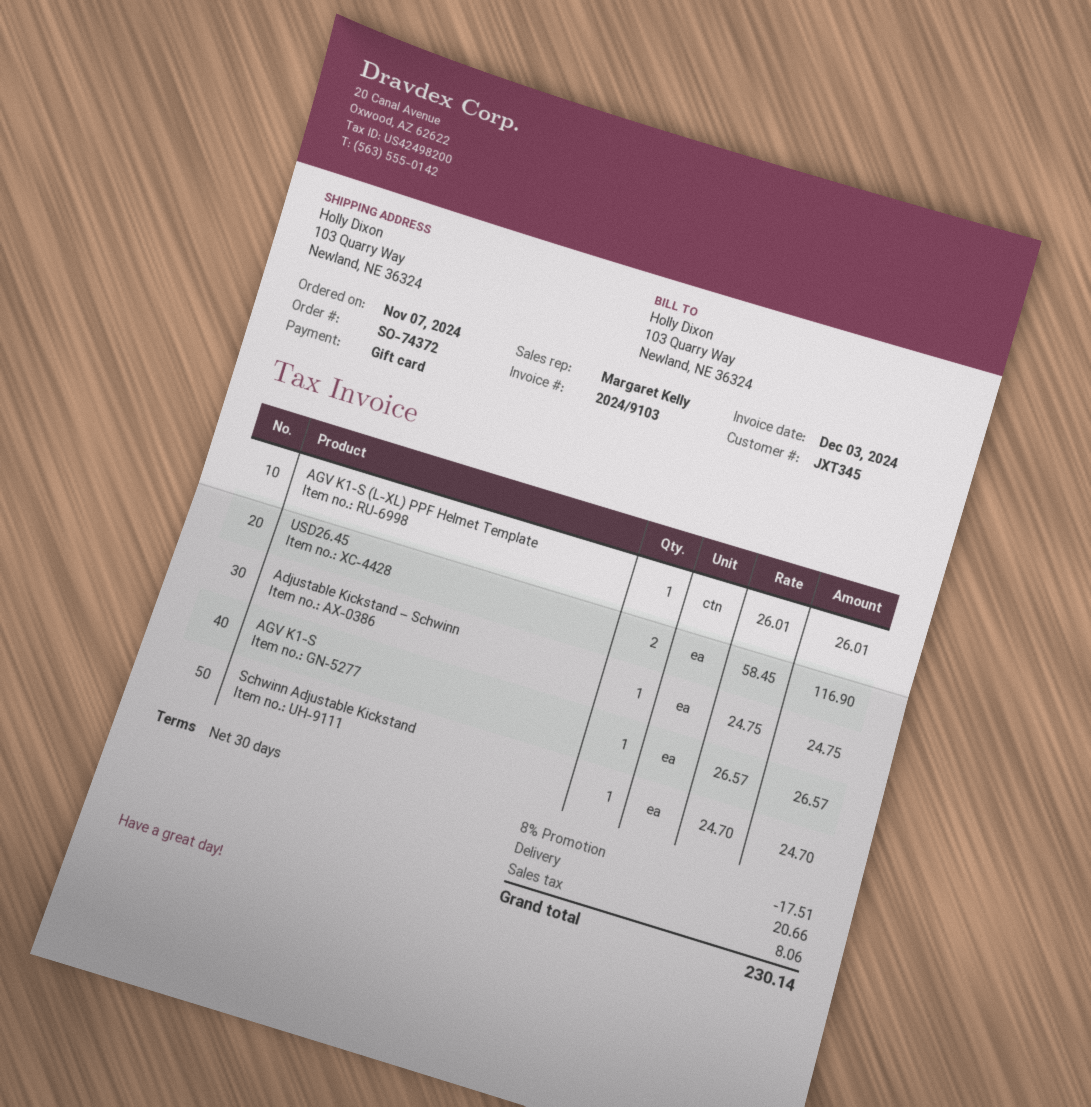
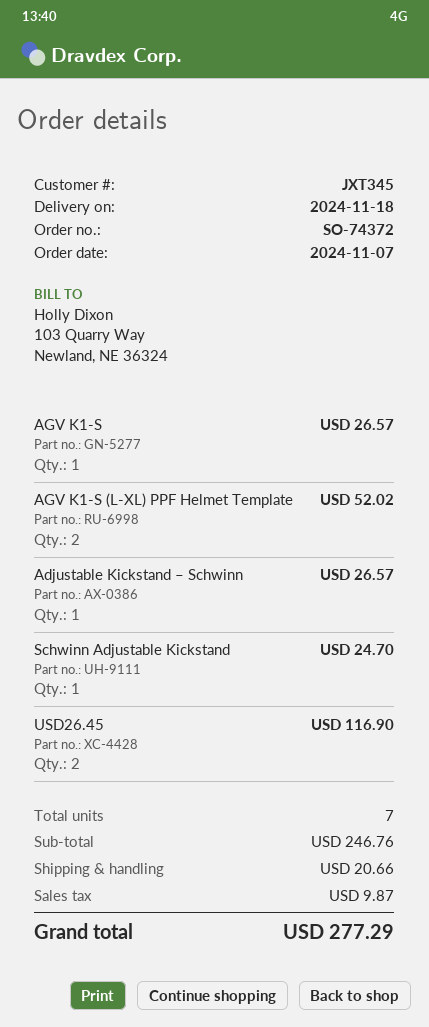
AGV K1-S (L-XL) PPF Helmet Template: 1 for 26.01 -> 2 for 52.02
Adjustable Kickstand – Schwinn: 1 for 24.75 -> 1 for 26.57
discount: 8% = 17.51 -> none
tax: 8.06 -> 9.87
total: 230.14 -> 277.29

